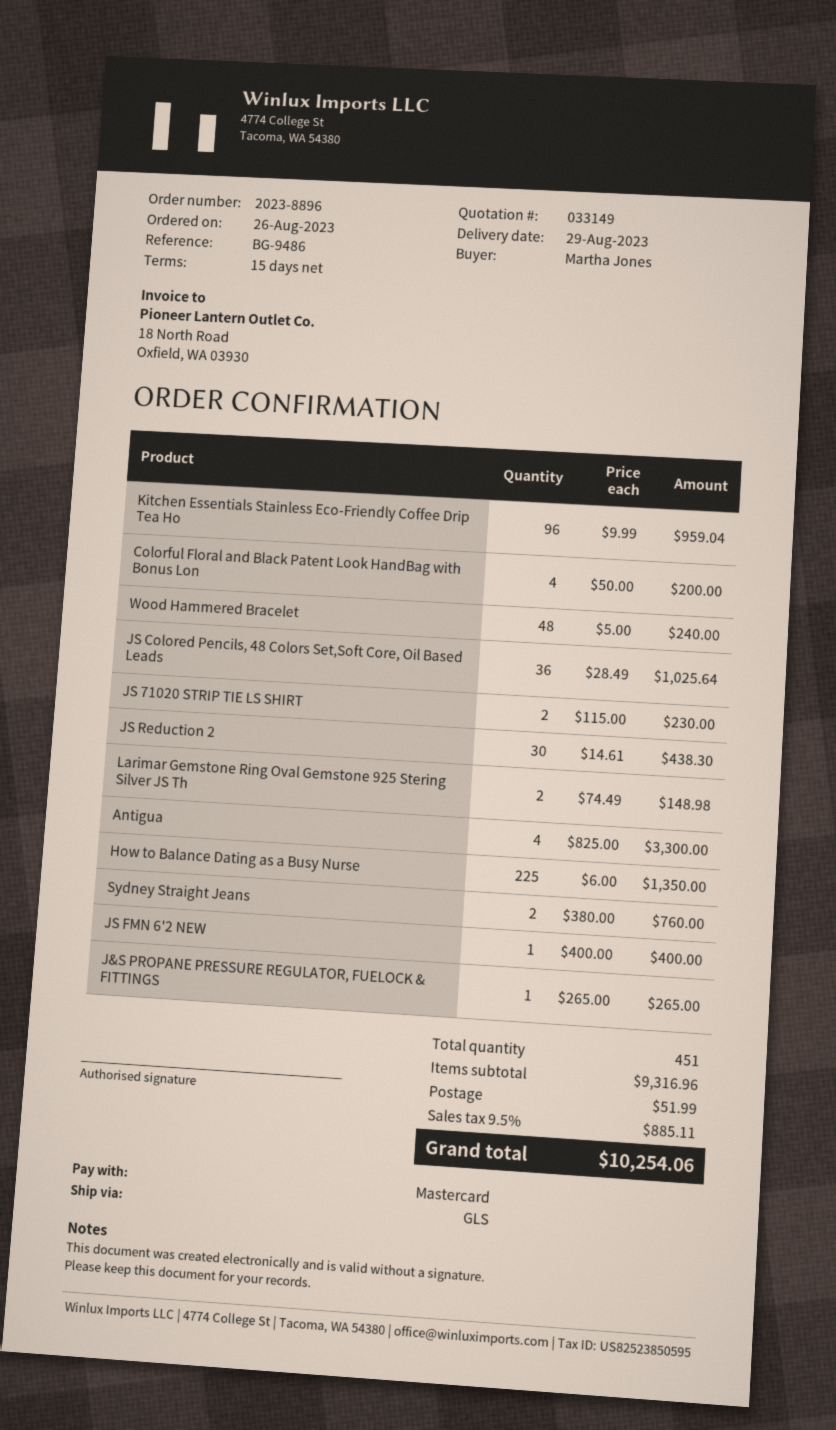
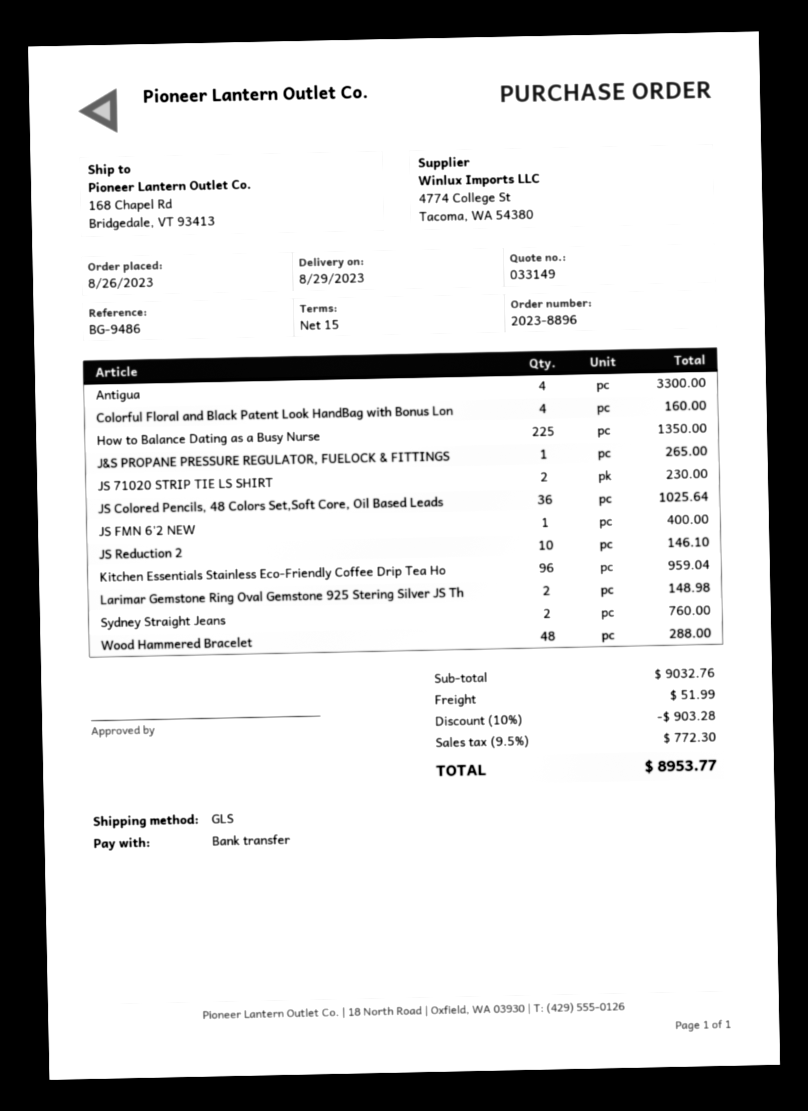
payment method: Mastercard -> bank transfer
Colorful Floral and Black Patent Look HandBag with Bonus Lon: 4 for 200.00 -> 4 for 160.00
Wood Hammered Bracelet: 48 for 240.00 -> 48 for 288.00
JS Reduction 2: 30 for 438.30 -> 10 for 146.10
subtotal: 9316.96 -> 9032.76
discount: none -> 10% = 903.28
tax: 9.5% = 885.11 -> 9.5% = 772.30
total: 10254.06 -> 8953.77

